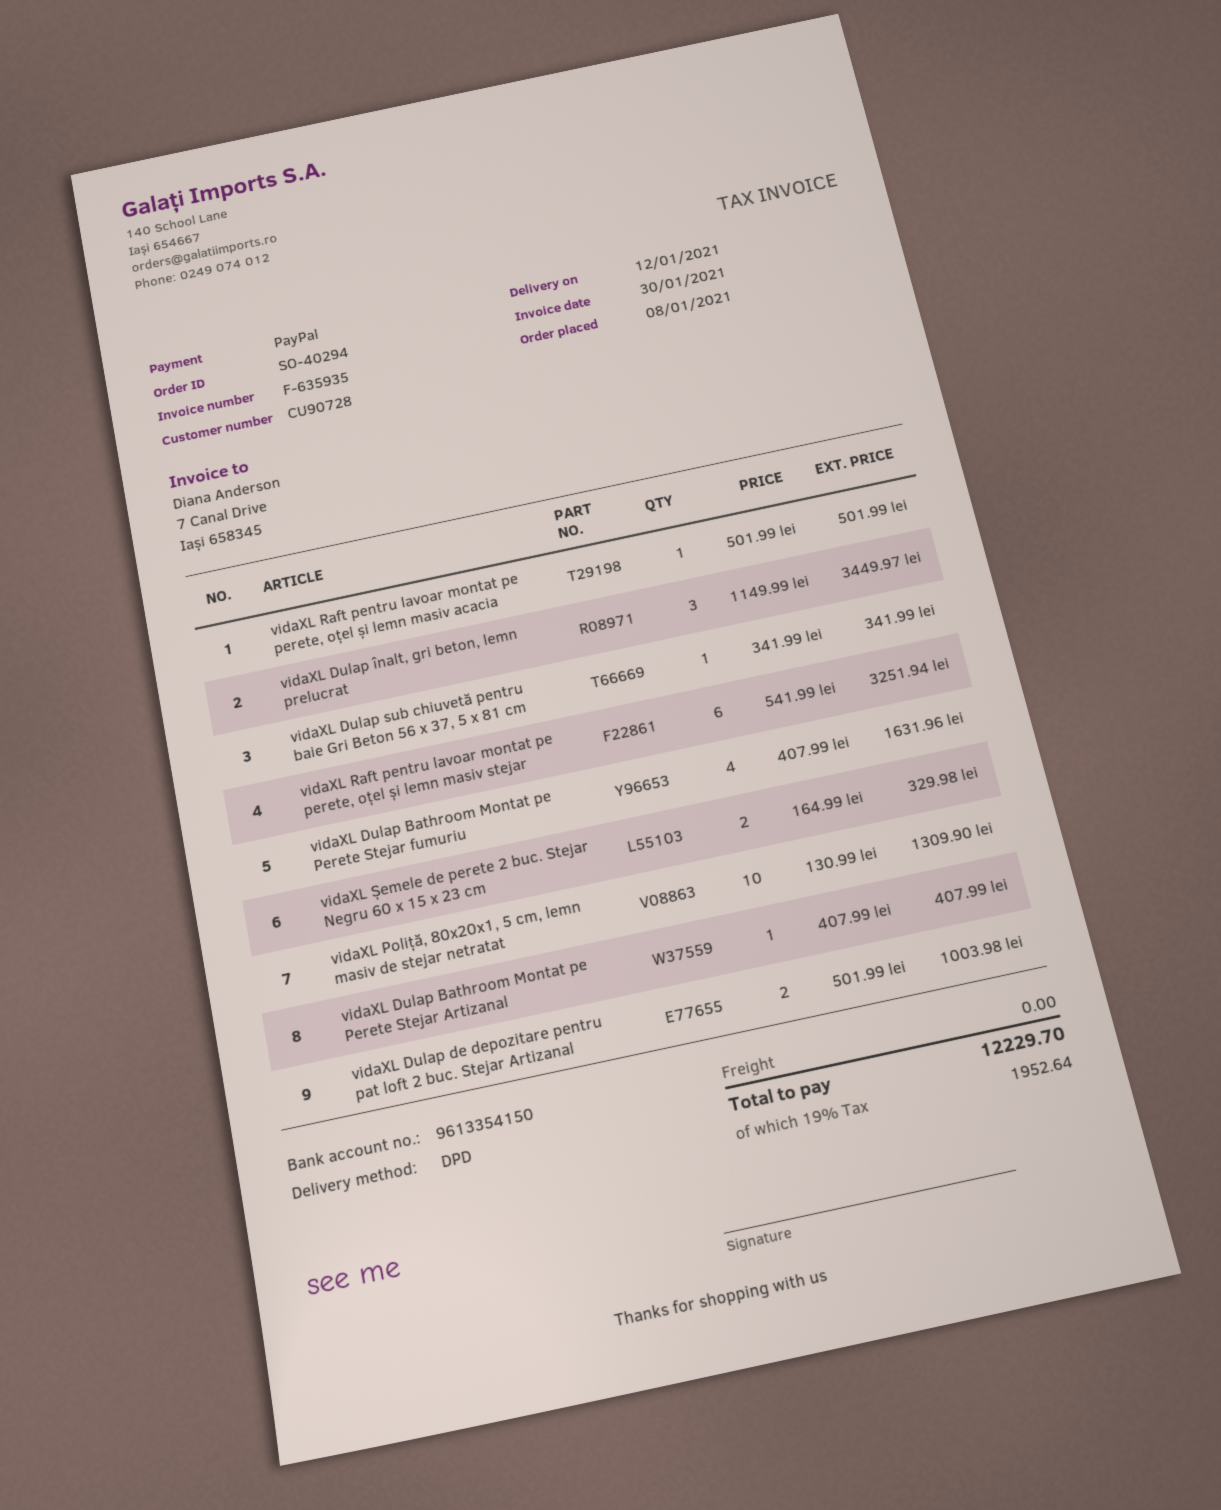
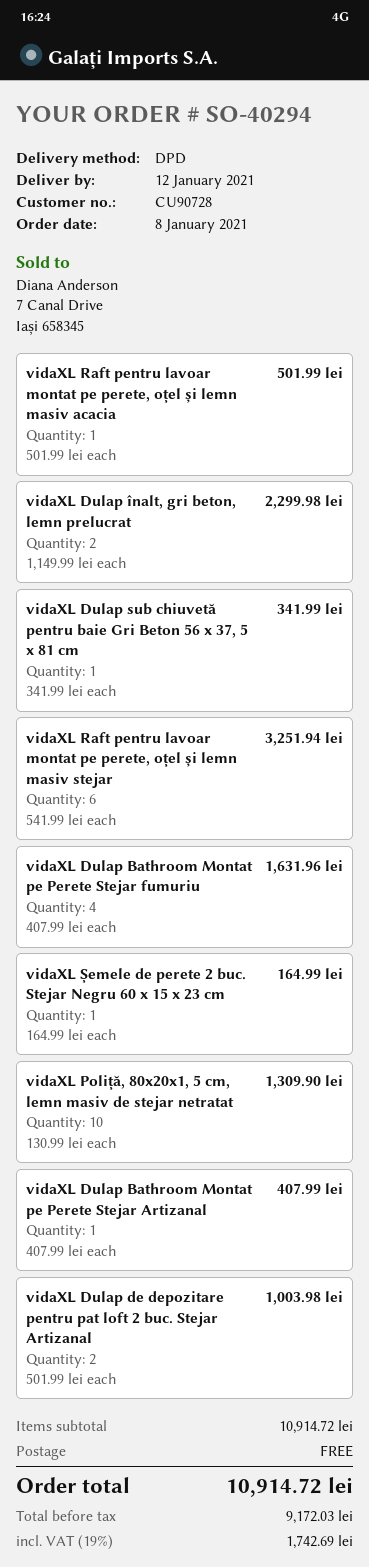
vidaXL Dulap înalt, gri beton, lemn prelucrat: 3 x 1149.99 = 3449.97 -> 2 x 1149.99 = 2299.98
vidaXL Șemele de perete 2 buc. Stejar Negru 60 x 15 x 23 cm: 2 x 164.99 = 329.98 -> 1 x 164.99 = 164.99
tax: 19% = 1952.64 -> 19% = 1742.69
total: 12229.70 -> 10914.72

